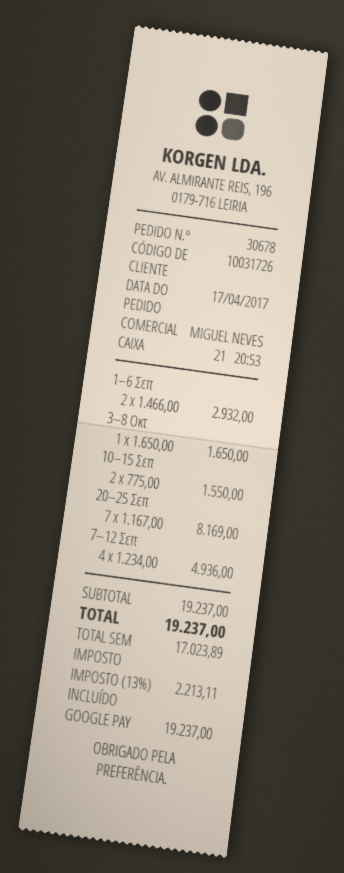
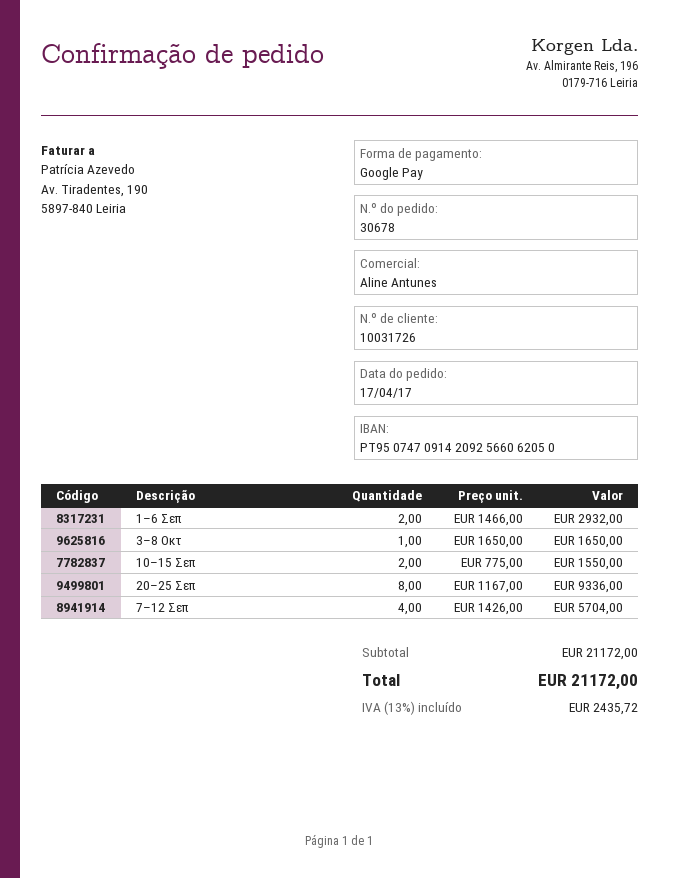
sales rep: MIGUEL NEVES -> Aline Antunes
20–25 Σεπ: 7 x 1167.00 = 8169.00 -> 8 x 1167.00 = 9336.00
7–12 Σεπ: 4 x 1234.00 = 4936.00 -> 4 x 1426.00 = 5704.00
subtotal: 19237.00 -> 21172.00
tax: 13% = 2213.11 -> 13% = 2435.72
total: 19237.00 -> 21172.00

